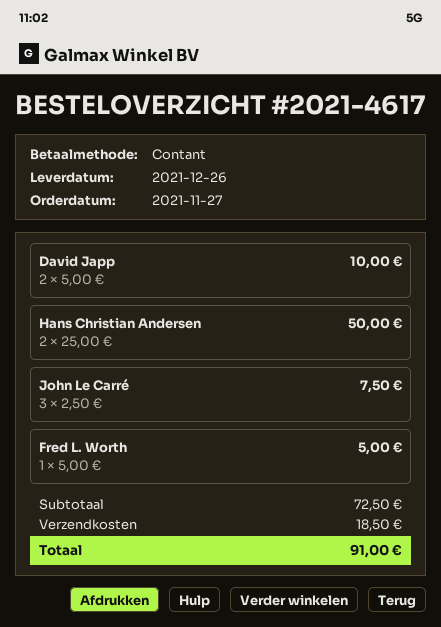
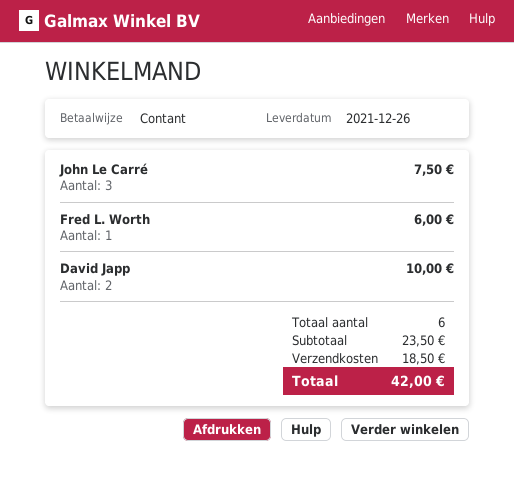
Hans Christian Andersen: 2 for 50.00 -> none
Fred L. Worth: 1 for 5.00 -> 1 for 6.00
subtotal: 72.50 -> 23.50
total: 91.00 -> 42.00

